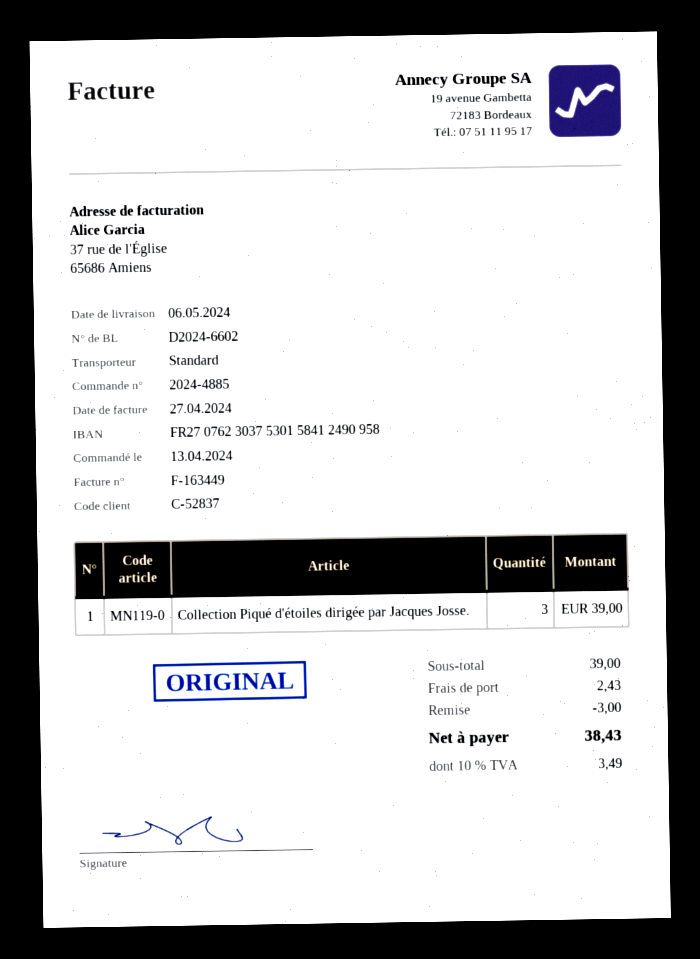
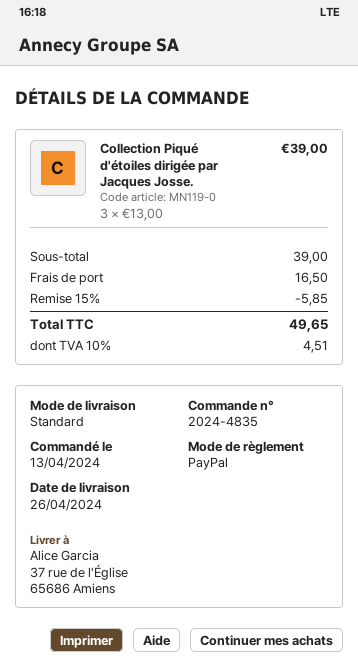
order number: 2024-4885 -> 2024-4835
delivery date: 2024-05-06 -> 2024-04-26
discount: 3.00 -> 5.85
shipping: 2.43 -> 16.50
tax: 10% = 3.49 -> 10% = 4.51
total: 38.43 -> 49.65

